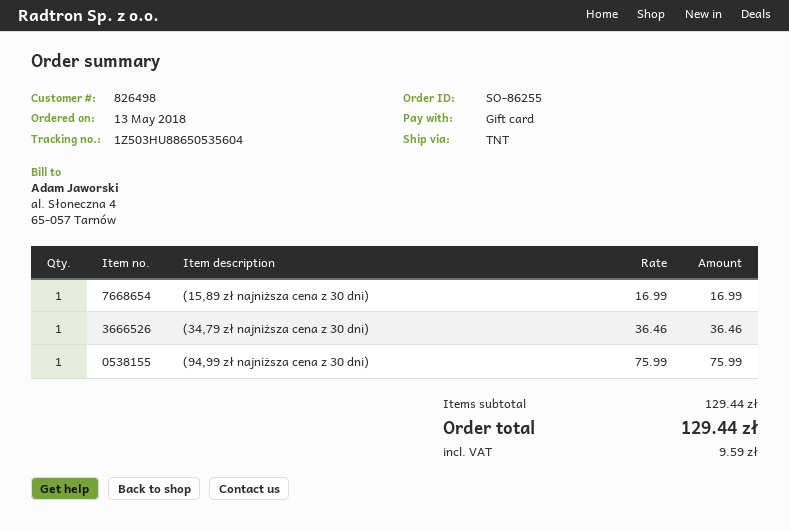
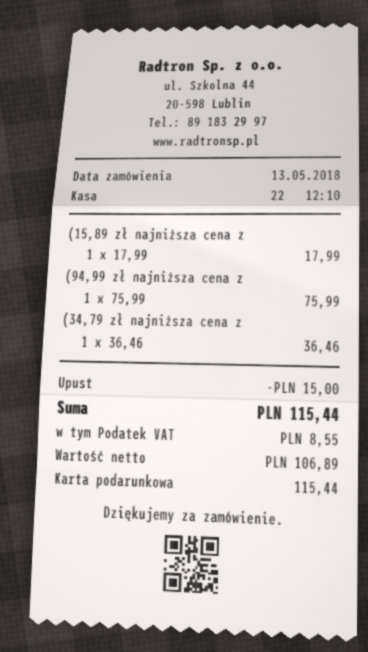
(15,89 zł najniższa cena z 30 dni): 1 x 16.99 = 16.99 -> 1 x 17.99 = 17.99
discount: none -> 15.00
tax: 9.59 -> 8.55
total: 129.44 -> 115.44

